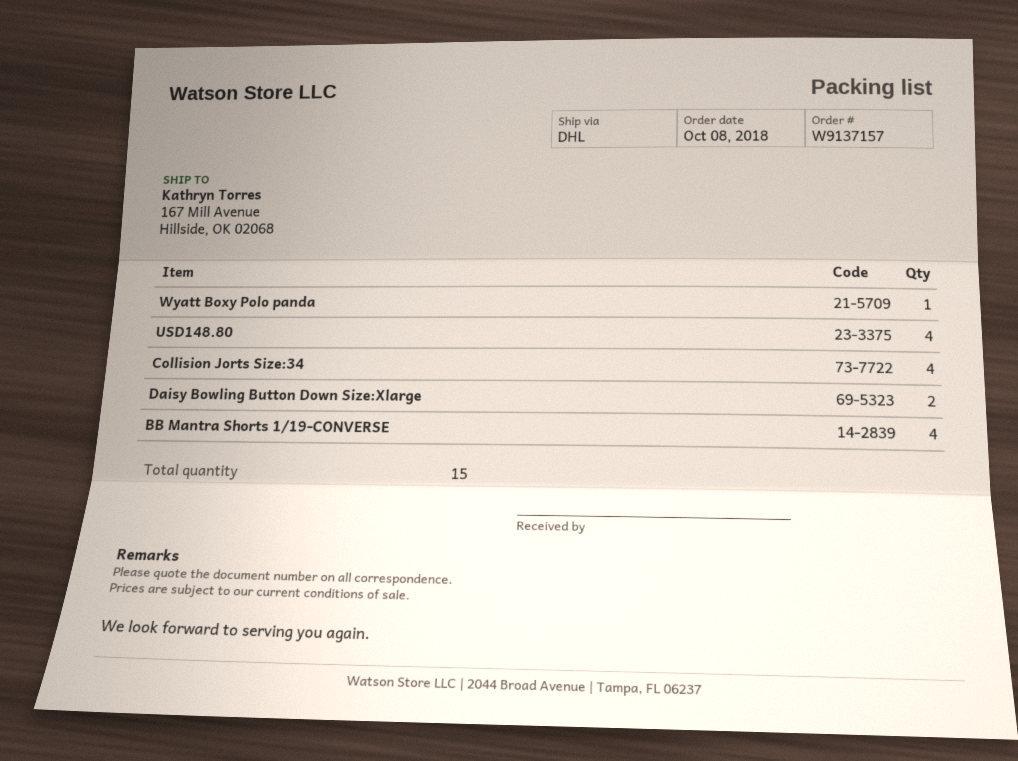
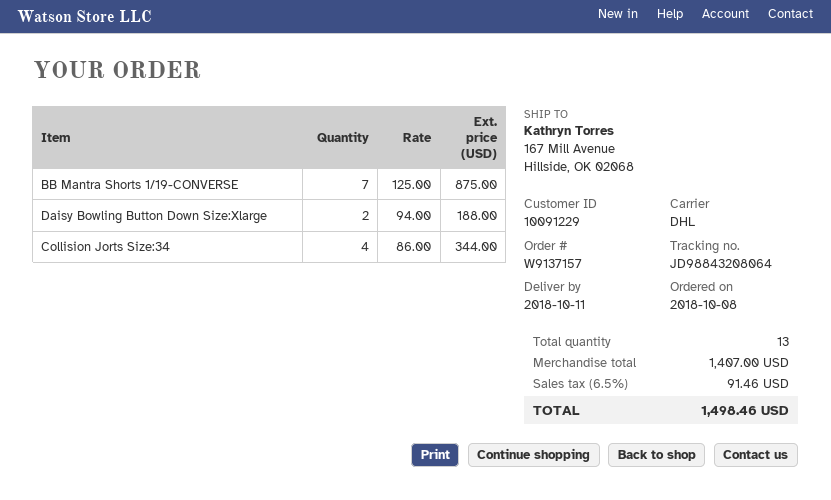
Wyatt Boxy Polo panda: 1 -> none
USD148.80: 4 -> none
BB Mantra Shorts 1/19-CONVERSE: 4 -> 7
total quantity: 15 -> 13

